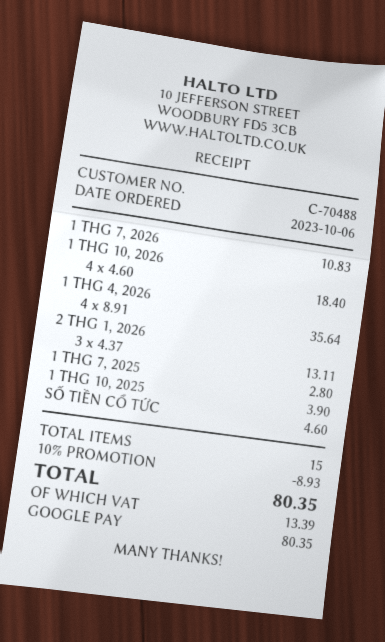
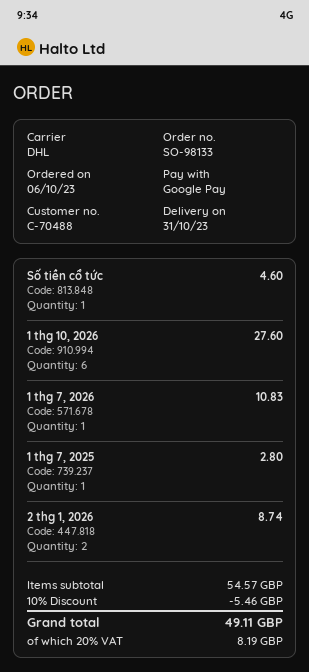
1 THG 10, 2026: 4 for 18.40 -> 6 for 27.60
1 THG 4, 2026: 4 for 35.64 -> none
2 THG 1, 2026: 3 for 13.11 -> 2 for 8.74
1 THG 10, 2025: 1 for 3.90 -> none
discount: 10% = 8.93 -> 10% = 5.46
tax: 13.39 -> 8.19
total: 80.35 -> 49.11

